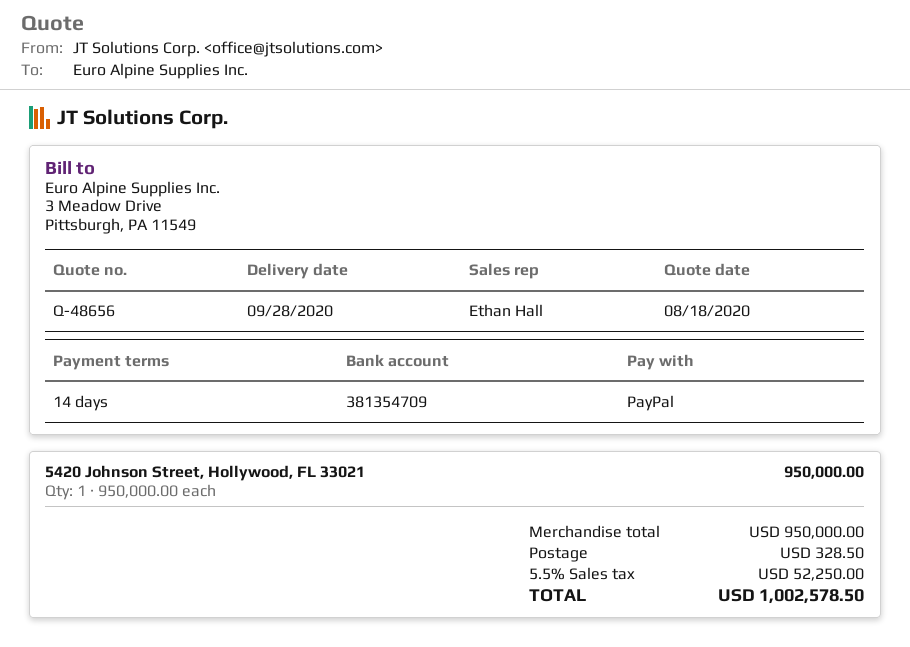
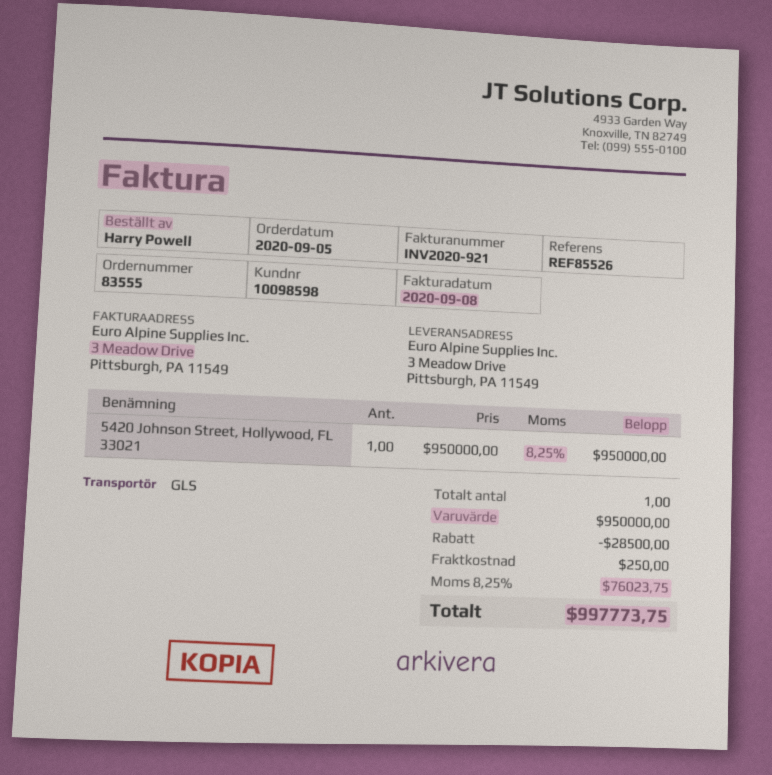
discount: none -> 28500.00
shipping: 328.50 -> 250.00
tax: 5.5% = 52250.00 -> 8.25% = 76023.75
total: 1002578.50 -> 997773.75

